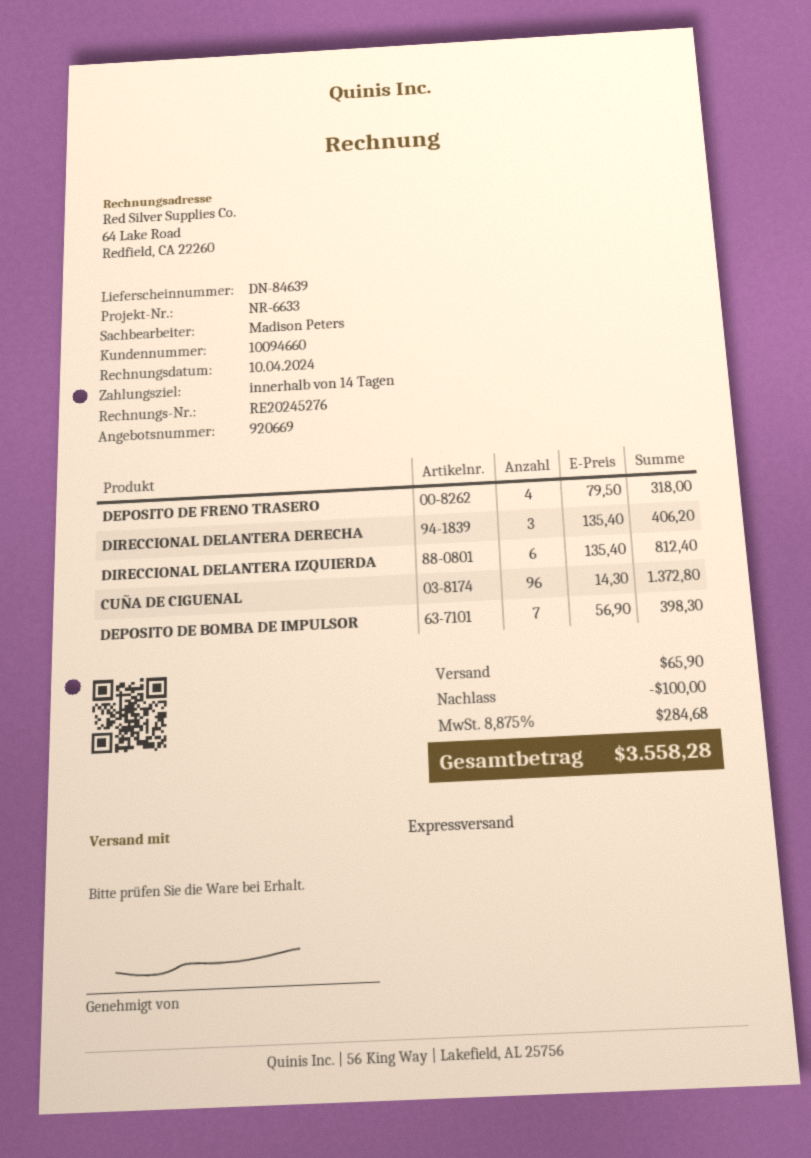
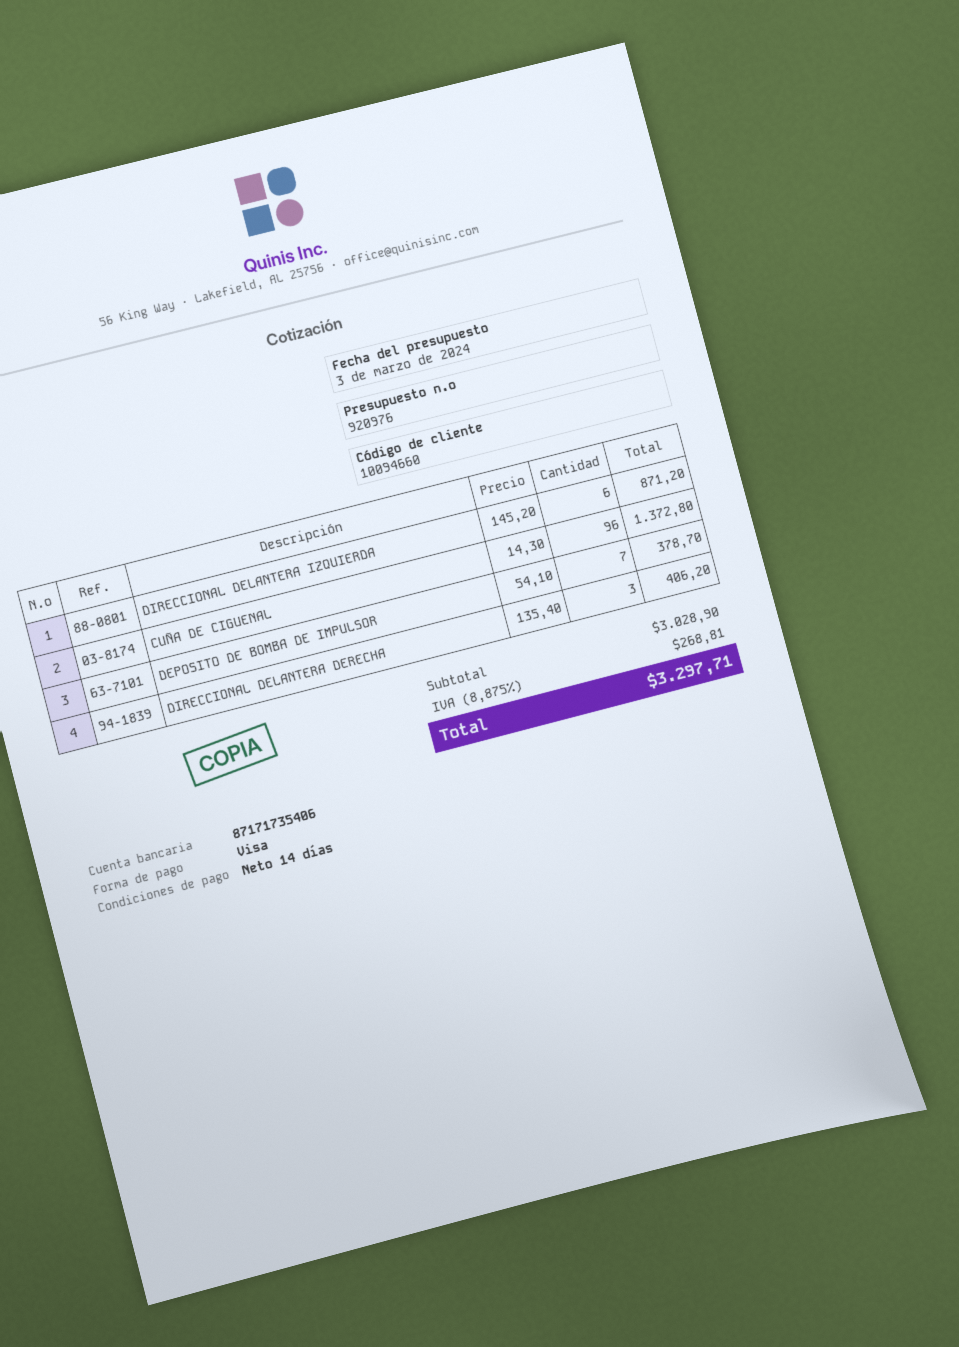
quote number: 920669 -> 920976
DEPOSITO DE FRENO TRASERO: 4 x 79.50 = 318.00 -> none
DIRECCIONAL DELANTERA IZQUIERDA: 6 x 135.40 = 812.40 -> 6 x 145.20 = 871.20
DEPOSITO DE BOMBA DE IMPULSOR: 7 x 56.90 = 398.30 -> 7 x 54.10 = 378.70
discount: 100.00 -> none
shipping: 65.90 -> none
tax: 8.875% = 284.68 -> 8.875% = 268.81
total: 3558.28 -> 3297.71

